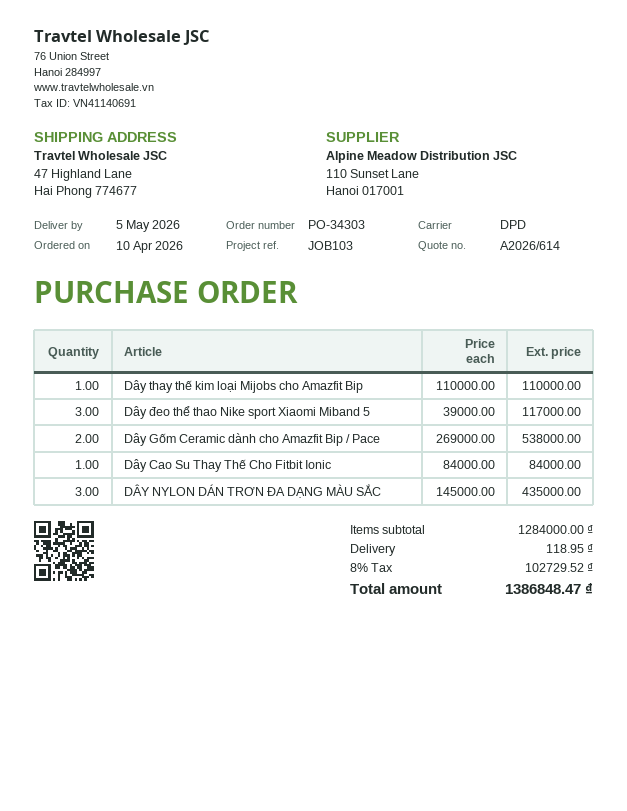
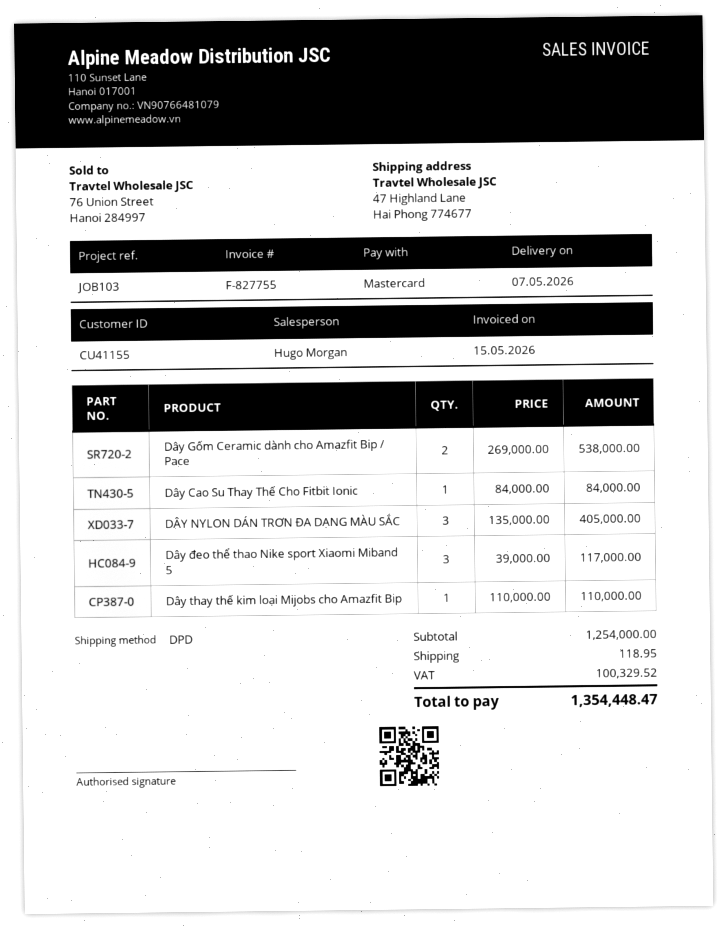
delivery date: 2026-05-05 -> 2026-05-07
DÂY NYLON DÁN TRƠN ĐA DẠNG MÀU SẮC: 3 x 145000.00 = 435000.00 -> 3 x 135000.00 = 405000.00
subtotal: 1284000.00 -> 1254000.00
tax: 102729.52 -> 100329.52
total: 1386848.47 -> 1354448.47

